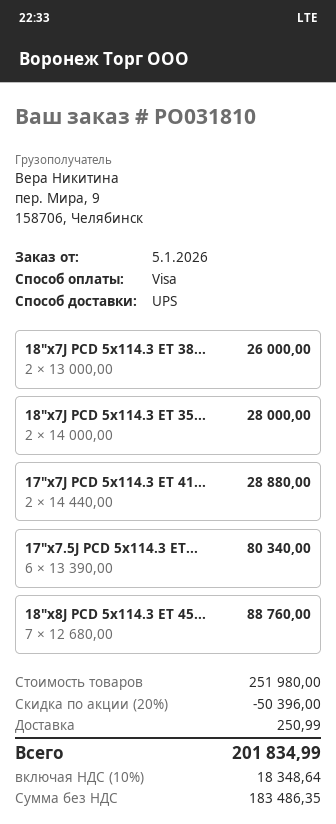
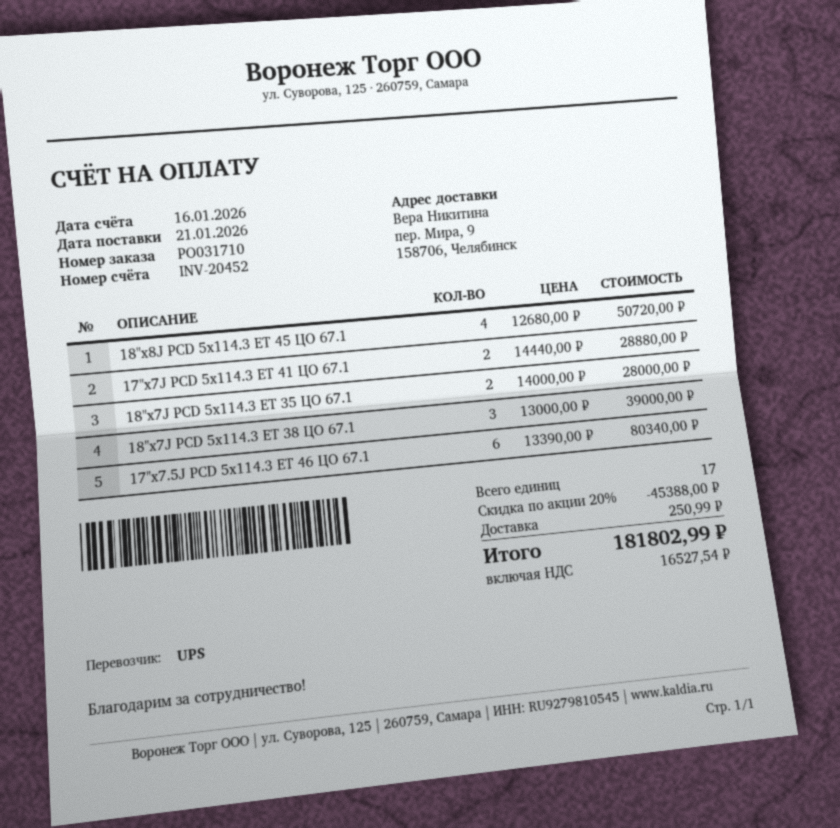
order number: PO031810 -> PO031710
18"x7J PCD 5x114.3 ЕТ 38...: 2 x 13000.00 = 26000.00 -> 3 x 13000.00 = 39000.00
18"x8J PCD 5x114.3 ЕТ 45...: 7 x 12680.00 = 88760.00 -> 4 x 12680.00 = 50720.00
discount: 20% = 50396.00 -> 20% = 45388.00
tax: 18348.64 -> 16527.54
total: 201834.99 -> 181802.99

